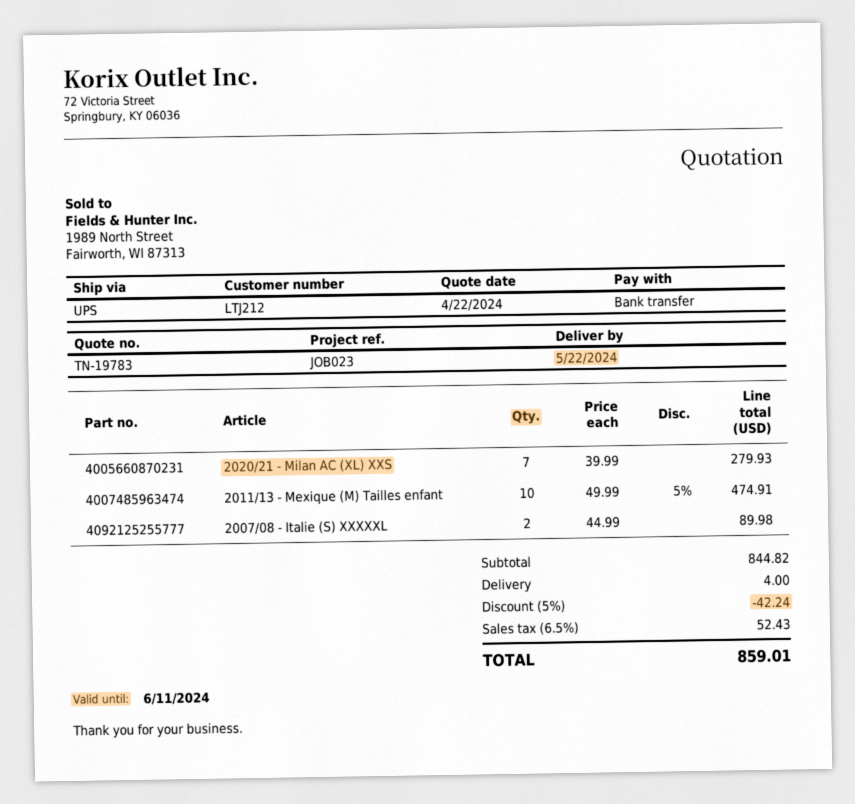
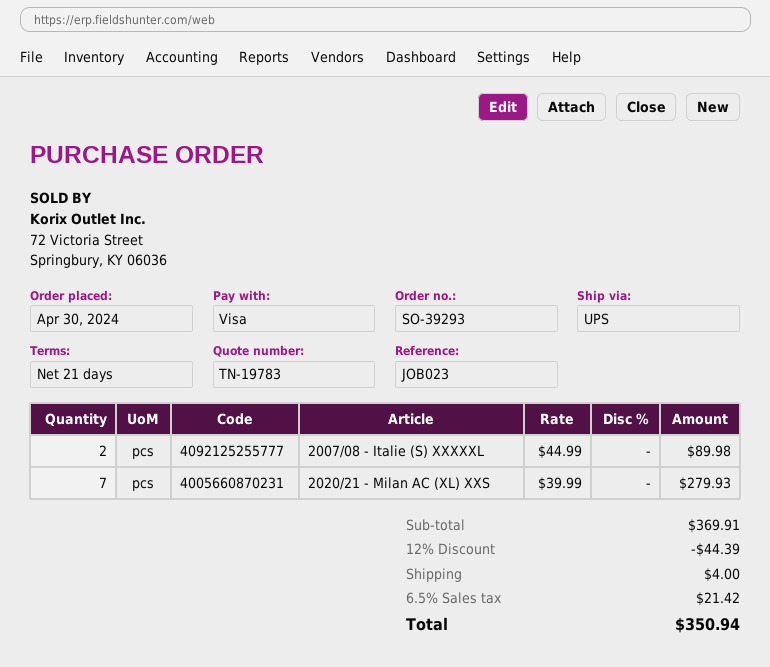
payment method: bank transfer -> Visa
2011/13 - Mexique (M) Tailles enfant: 10 x 49.99 - 5% = 474.91 -> none
subtotal: 844.82 -> 369.91
discount: 5% = 42.24 -> 12% = 44.39
tax: 6.5% = 52.43 -> 6.5% = 21.42
total: 859.01 -> 350.94

